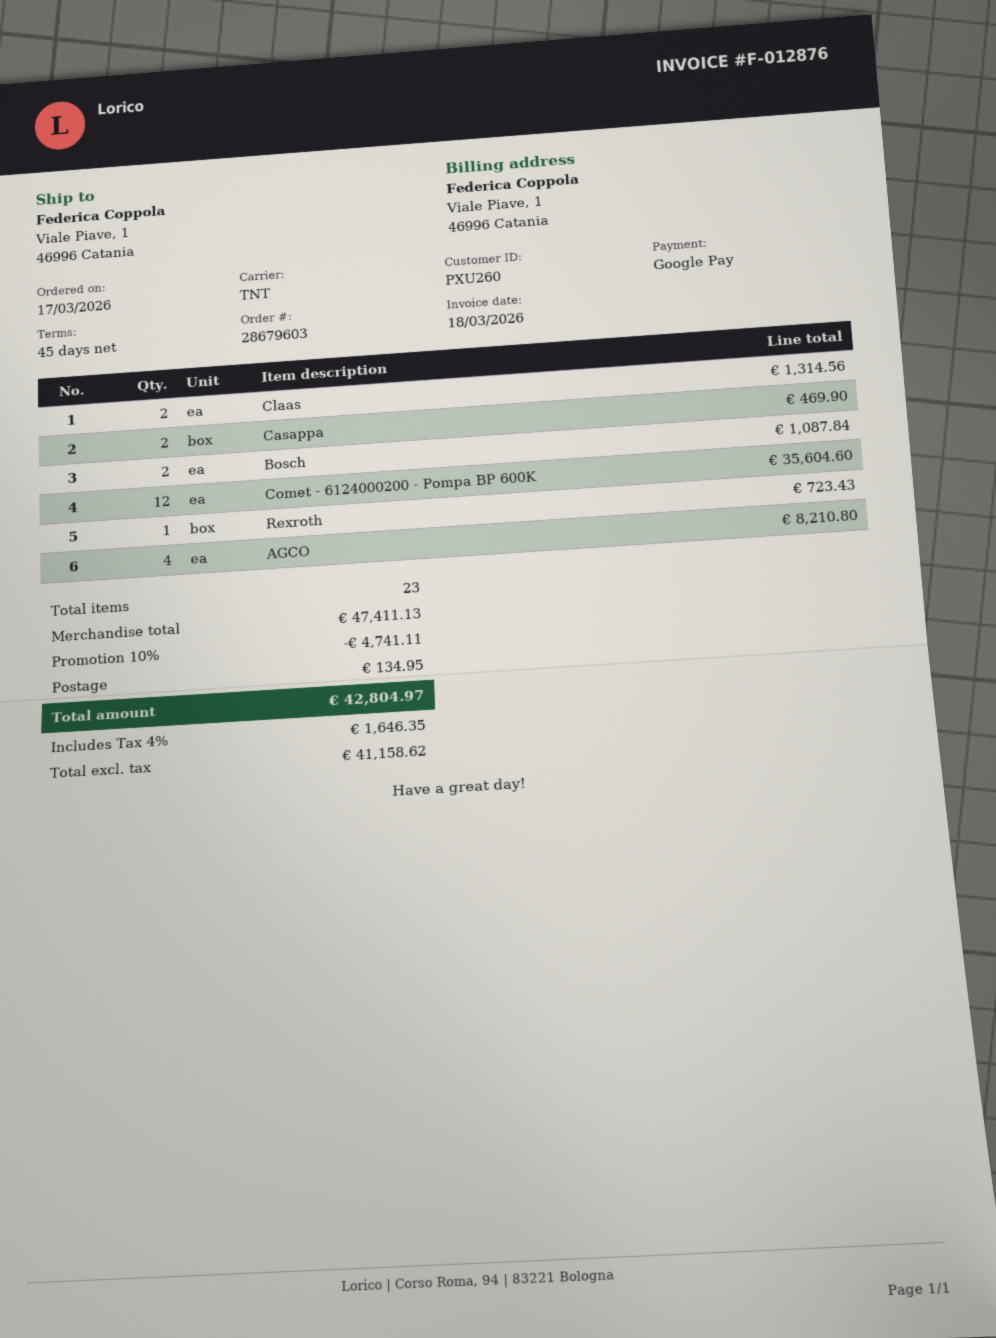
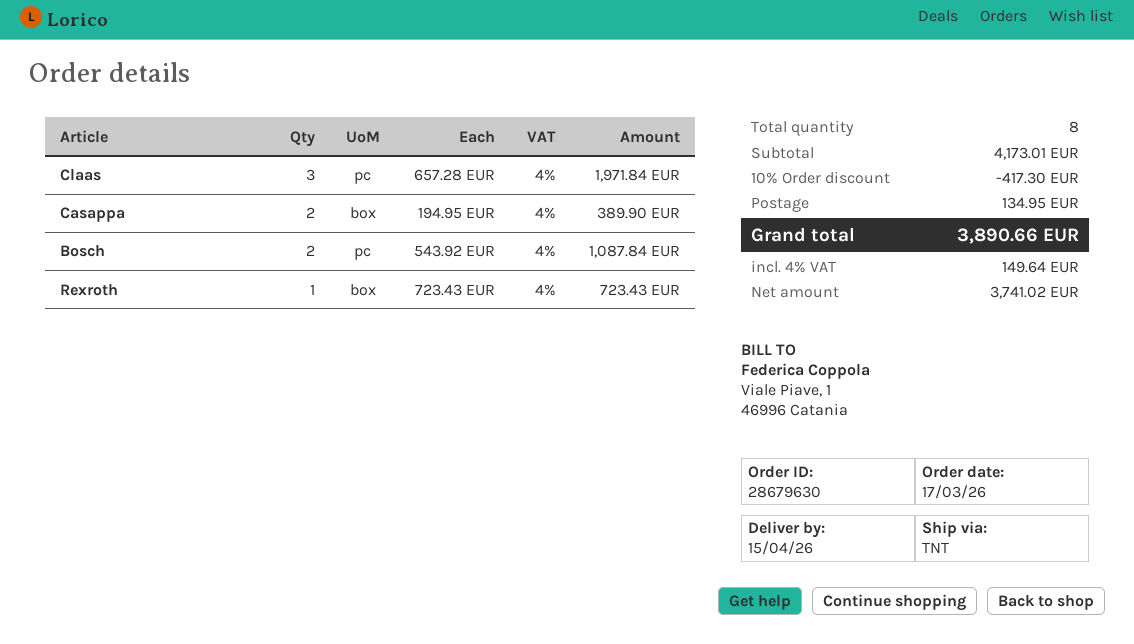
order number: 28679603 -> 28679630
Claas: 2 for 1314.56 -> 3 for 1971.84
Casappa: 2 for 469.90 -> 2 for 389.90
Comet - 6124000200 - Pompa BP 600K: 12 for 35604.60 -> none
AGCO: 4 for 8210.80 -> none
total quantity: 23 -> 8
subtotal: 47411.13 -> 4173.01
discount: 10% = 4741.11 -> 10% = 417.30
net: 41158.62 -> 3741.02
tax: 4% = 1646.35 -> 4% = 149.64
total: 42804.97 -> 3890.66

